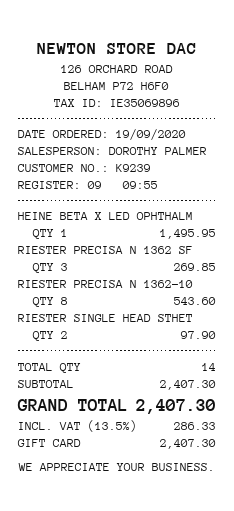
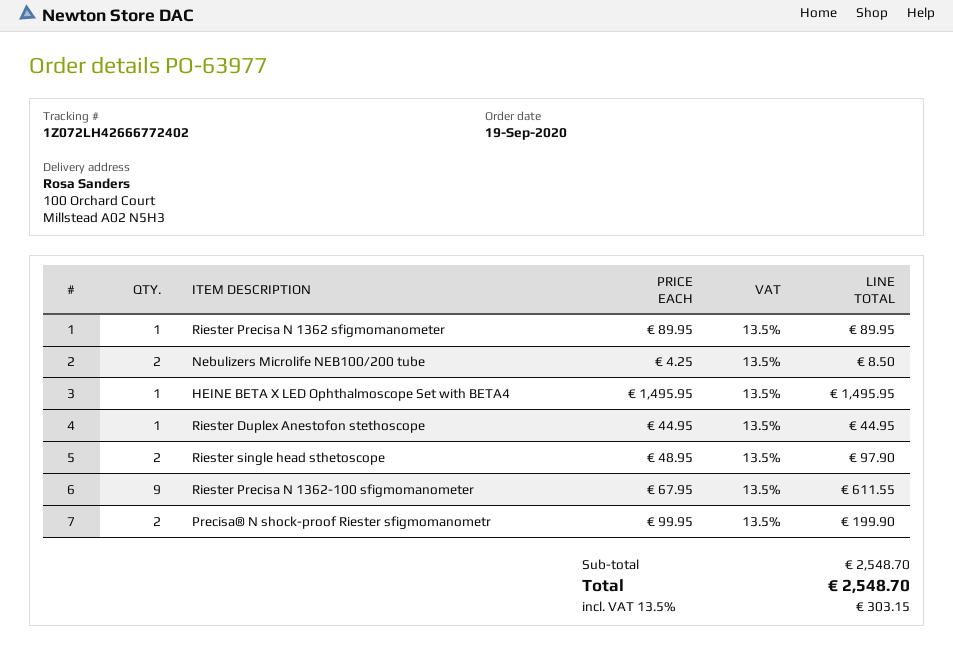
RIESTER PRECISA N 1362 SF: 3 for 269.85 -> 1 for 89.95
RIESTER PRECISA N 1362-10: 8 for 543.60 -> 9 for 611.55
Nebulizers Microlife NEB100/200 tube: none -> 2 for 8.50
Riester Duplex Anestofon stethoscope: none -> 1 for 44.95
Precisa® N shock-proof Riester sfigmomanometr: none -> 2 for 199.90
subtotal: 2407.30 -> 2548.70
tax: 13.5% = 286.33 -> 13.5% = 303.15
total: 2407.30 -> 2548.70

